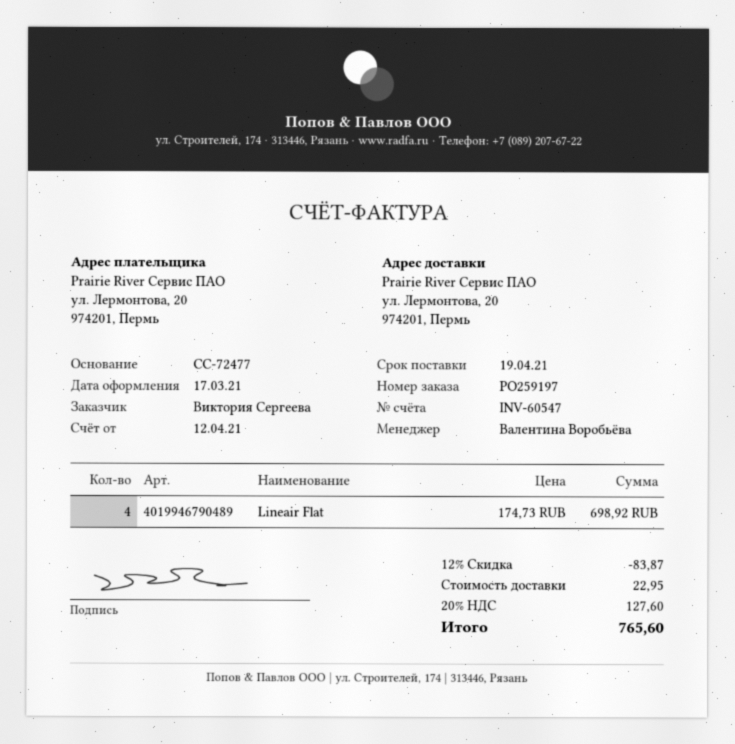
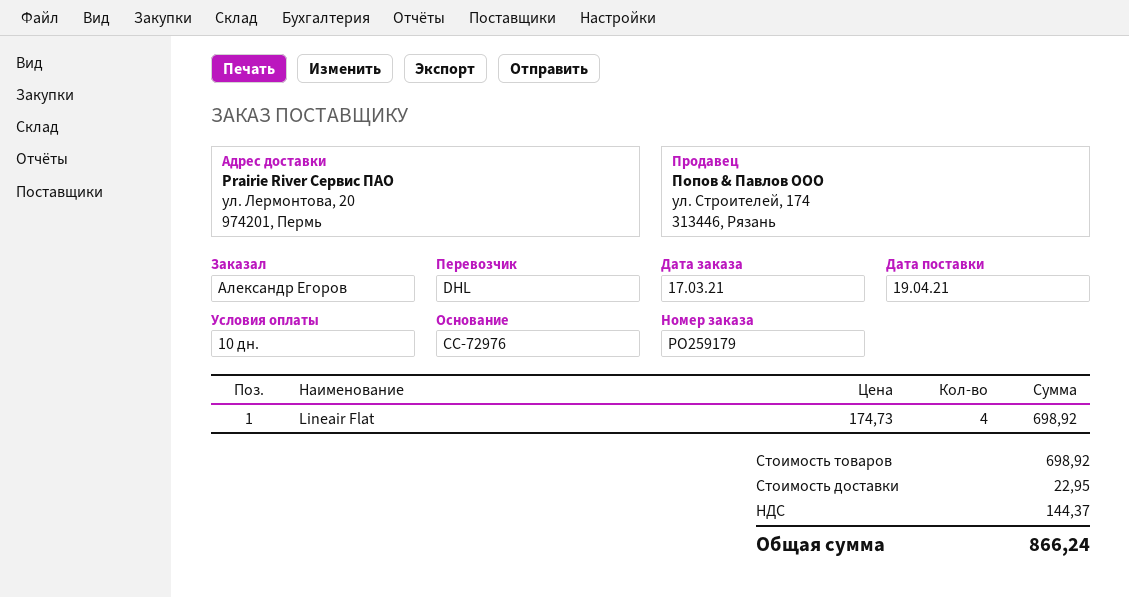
order number: PO259197 -> PO259179
reference: CC-72477 -> CC-72976
ordered by: Виктория Сергеева -> Александр Егоров
discount: 12% = 83.87 -> none
tax: 127.60 -> 144.37
total: 765.60 -> 866.24

